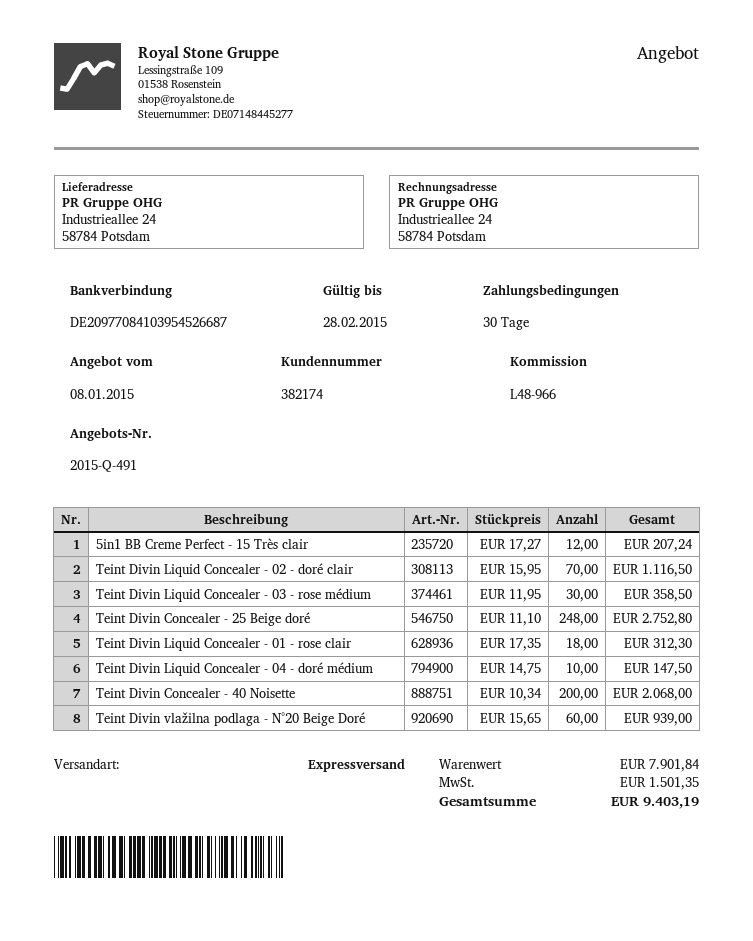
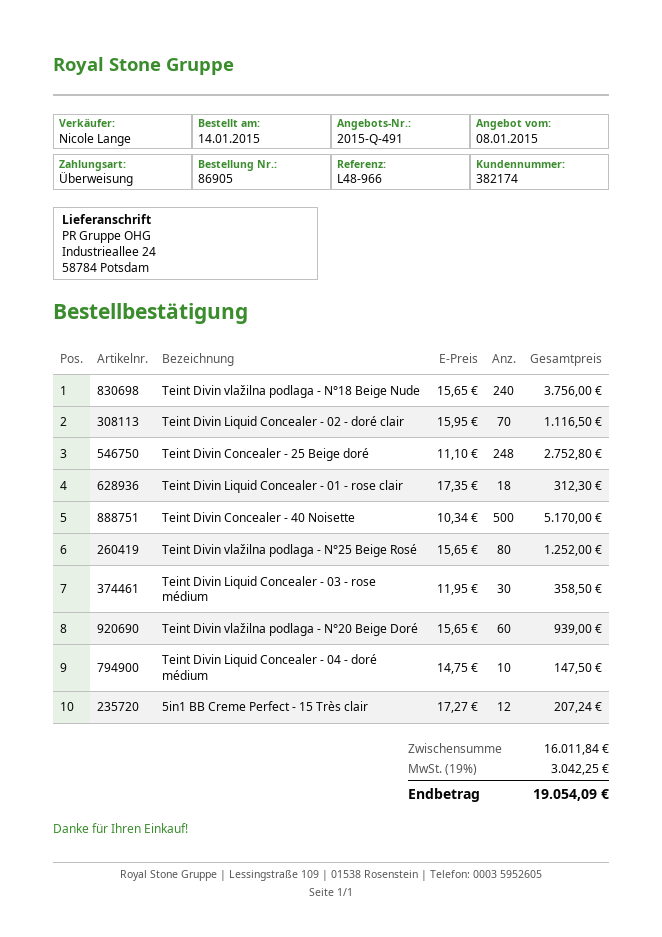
Teint Divin Concealer - 40 Noisette: 200 x 10.34 = 2068.00 -> 500 x 10.34 = 5170.00
Teint Divin vlažilna podlaga - N°18 Beige Nude: none -> 240 x 15.65 = 3756.00
Teint Divin vlažilna podlaga - N°25 Beige Rosé: none -> 80 x 15.65 = 1252.00
subtotal: 7901.84 -> 16011.84
tax: 1501.35 -> 3042.25
total: 9403.19 -> 19054.09

